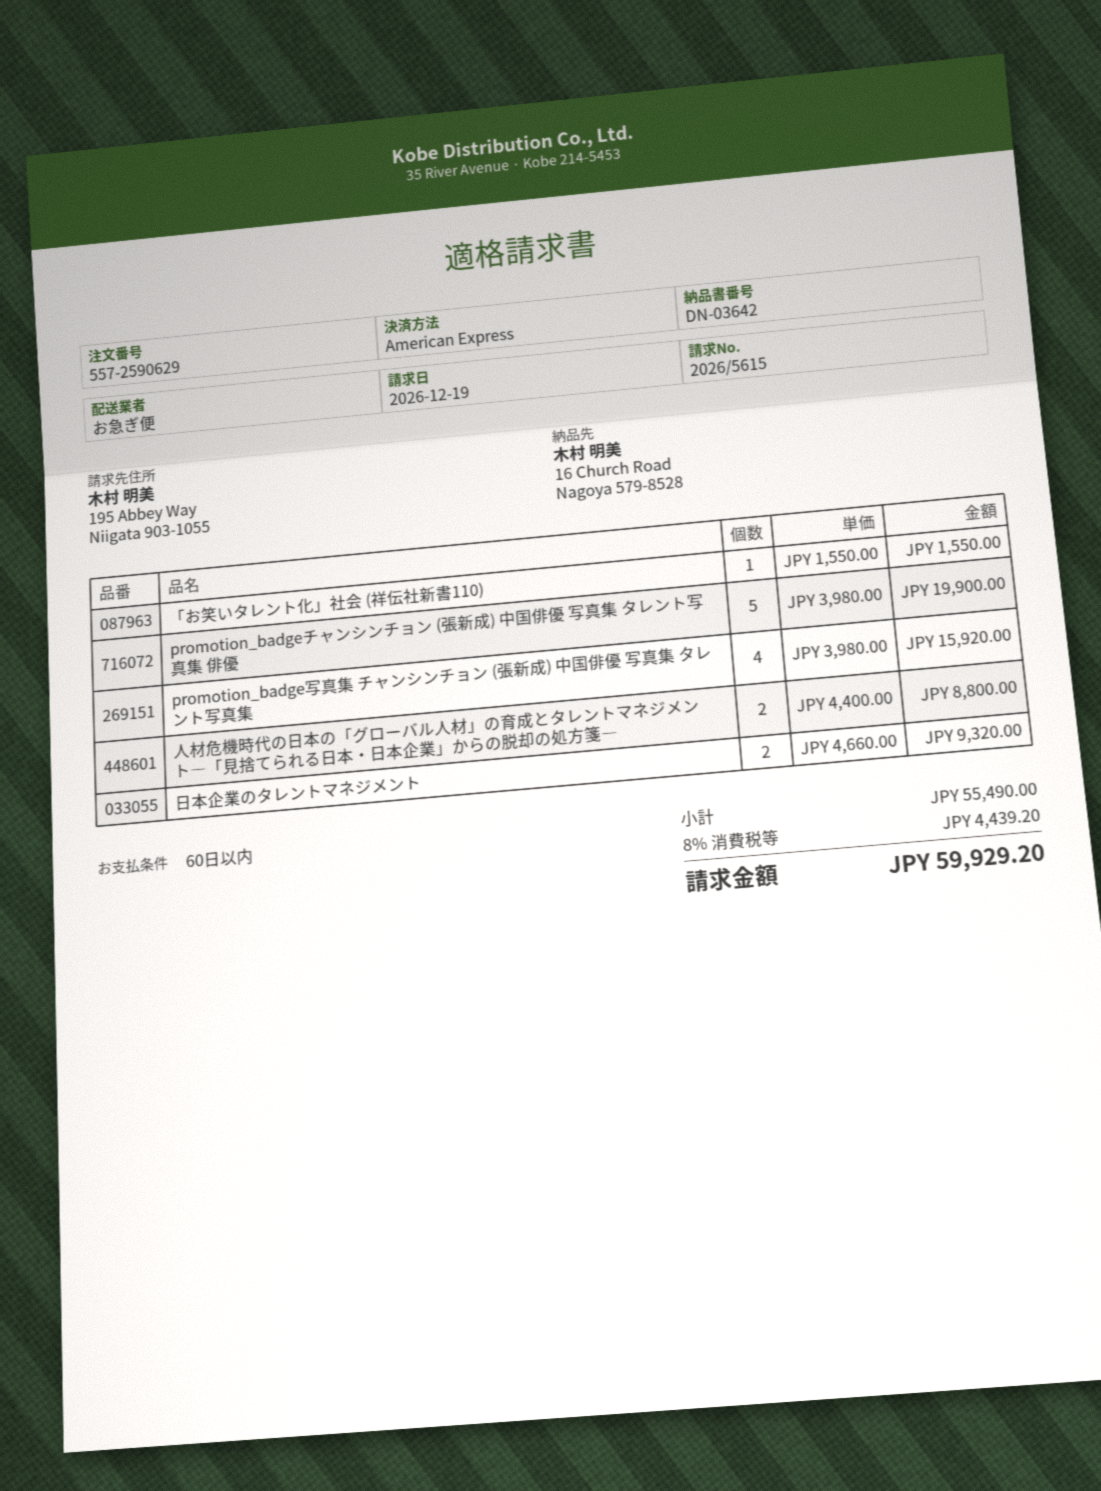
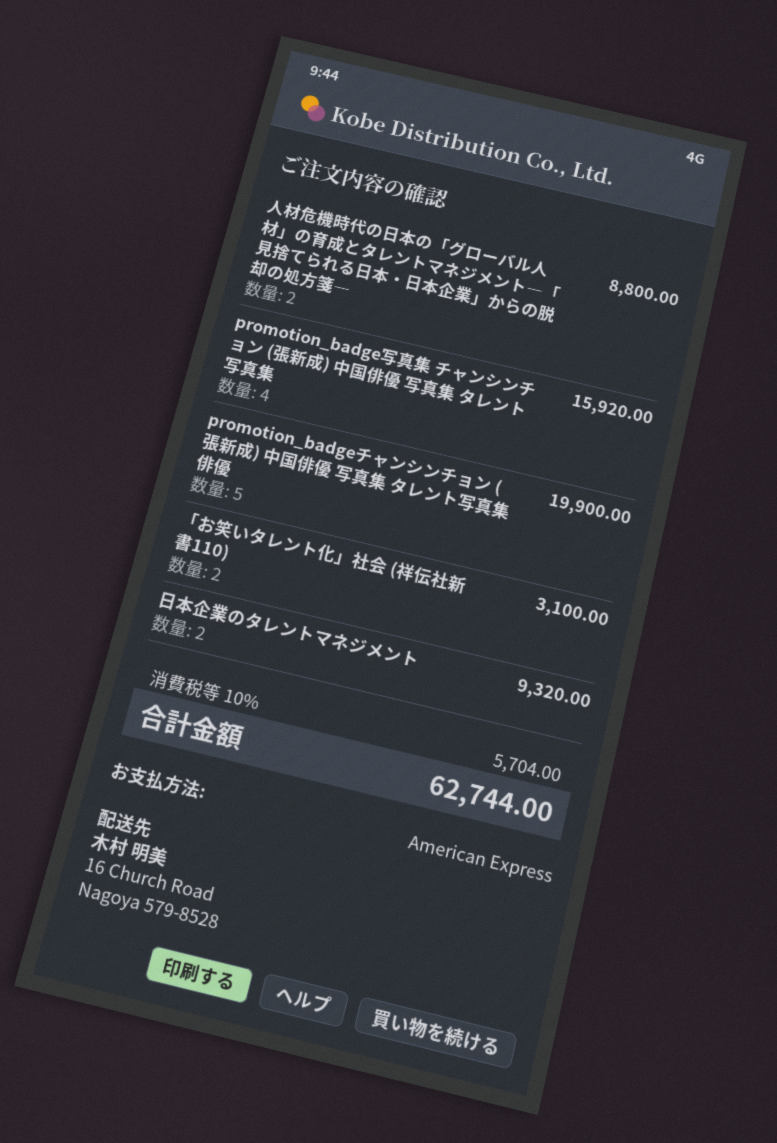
「お笑いタレント化」社会 (祥伝社新書110): 1 for 1550.00 -> 2 for 3100.00
tax: 8% = 4439.20 -> 10% = 5704.00
total: 59929.20 -> 62744.00

